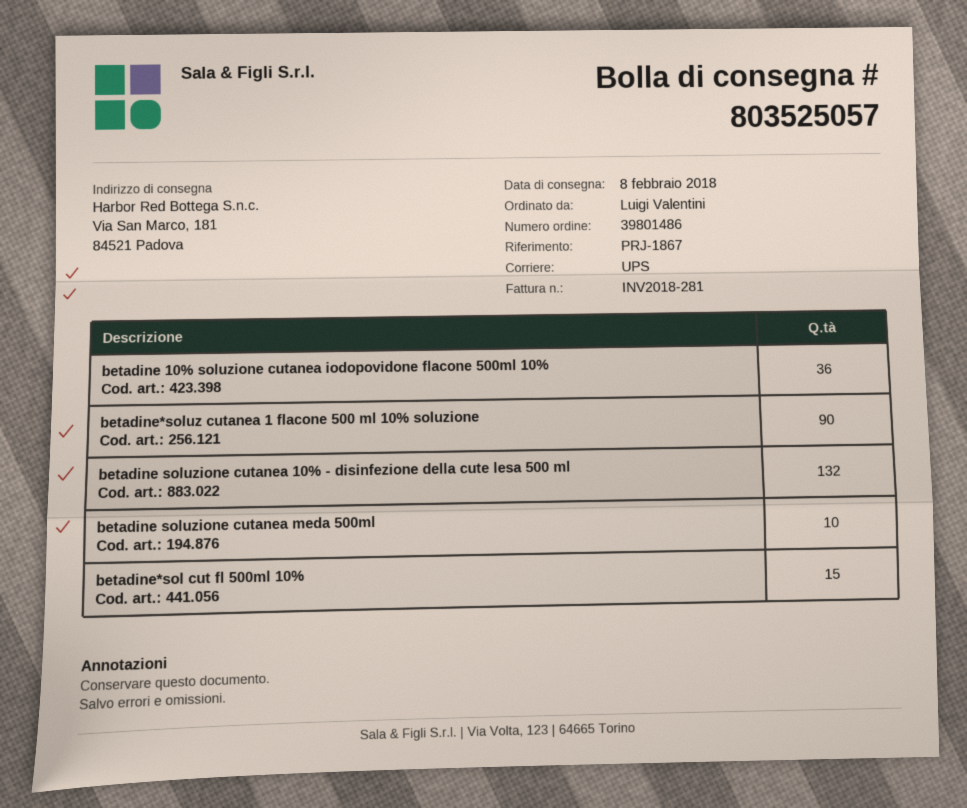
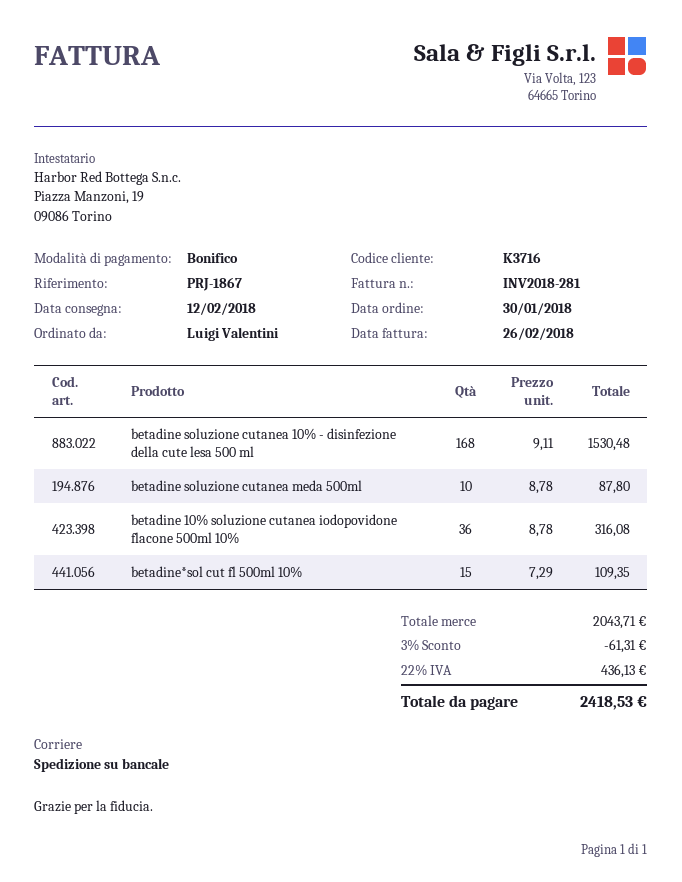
delivery date: 2018-02-08 -> 2018-02-12
shipping method: UPS -> pallet freight
betadine*soluz cutanea 1 flacone 500 ml 10% soluzione: 90 -> none
betadine soluzione cutanea 10% - disinfezione della cute lesa 500 ml: 132 -> 168

